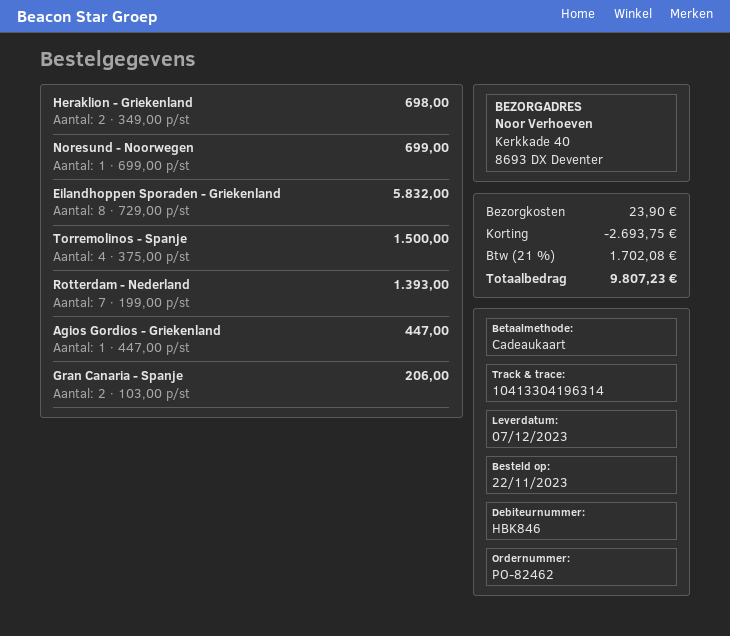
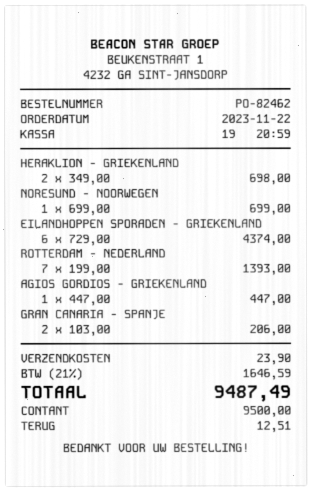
payment method: gift card -> cash
Eilandhoppen Sporaden - Griekenland: 8 x 729.00 = 5832.00 -> 6 x 729.00 = 4374.00
Torremolinos - Spanje: 4 x 375.00 = 1500.00 -> none
discount: 2693.75 -> none
tax: 21% = 1702.08 -> 21% = 1646.59
total: 9807.23 -> 9487.49

